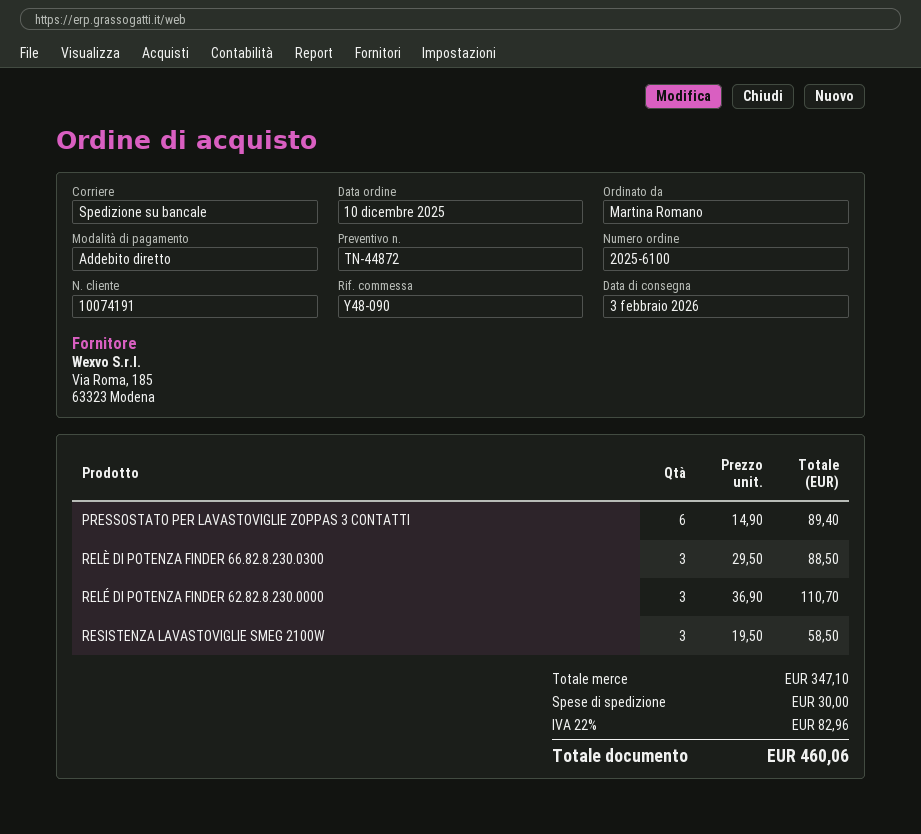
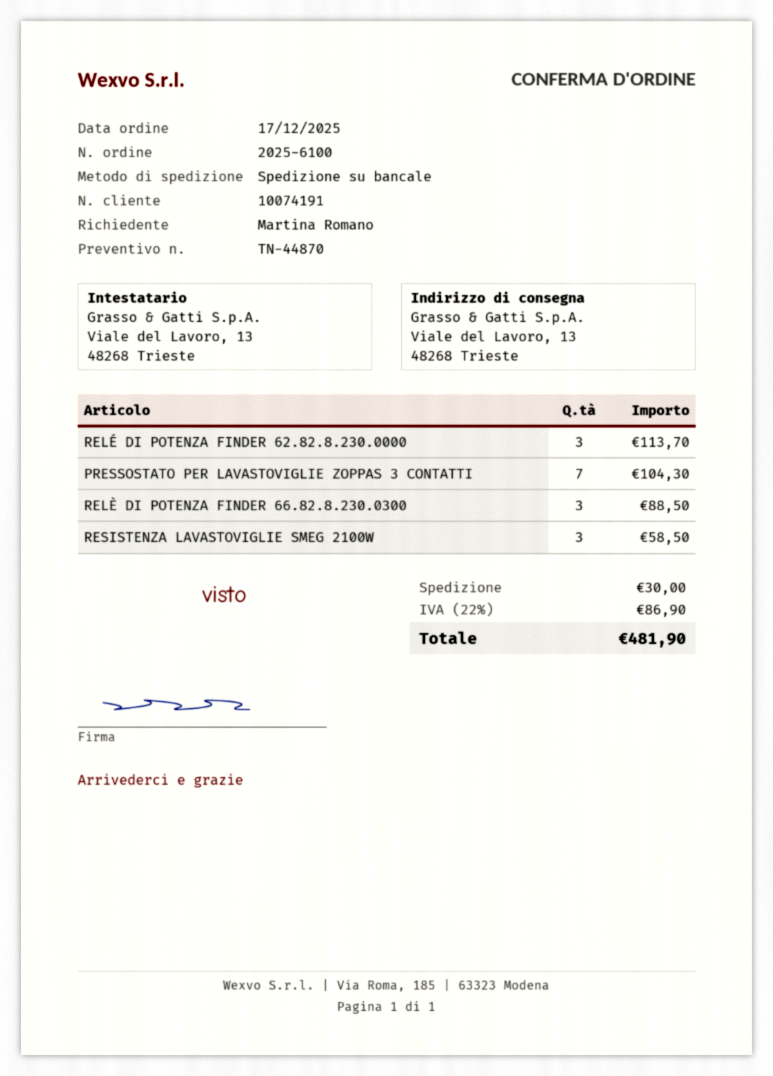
quote number: TN-44872 -> TN-44870
order date: 2025-12-10 -> 2025-12-17
PRESSOSTATO PER LAVASTOVIGLIE ZOPPAS 3 CONTATTI: 6 for 89.40 -> 7 for 104.30
RELÉ DI POTENZA FINDER 62.82.8.230.0000: 3 for 110.70 -> 3 for 113.70
tax: 22% = 82.96 -> 22% = 86.90
total: 460.06 -> 481.90

